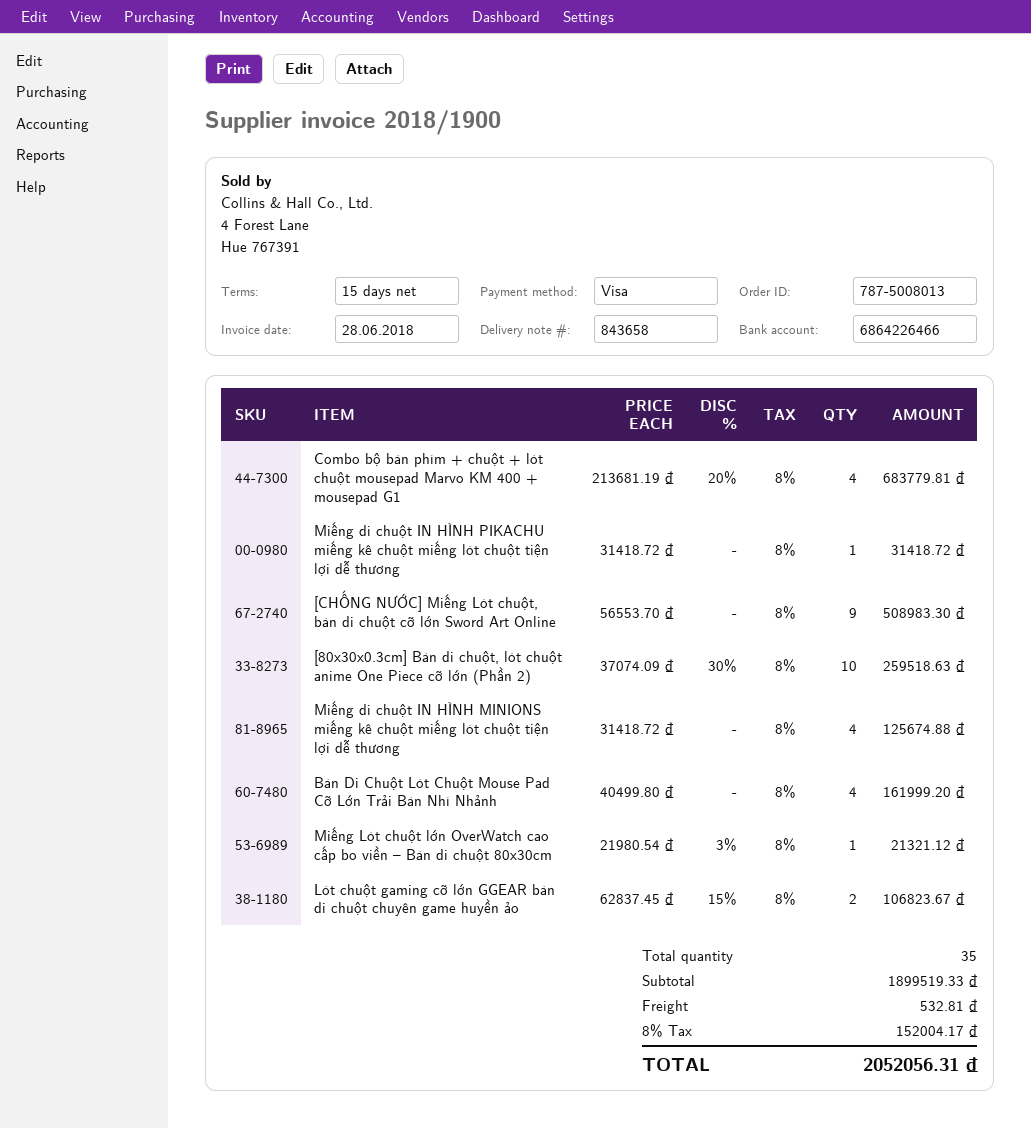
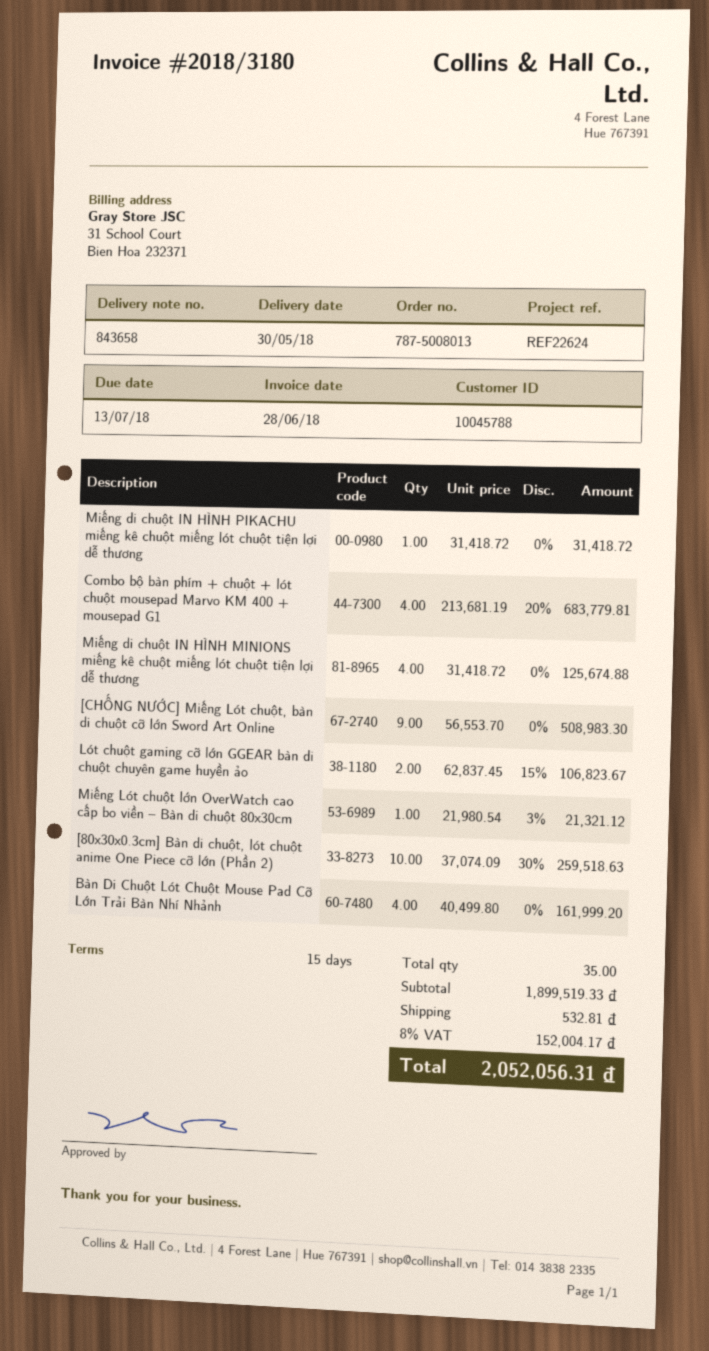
invoice number: 2018/1900 -> 2018/3180

